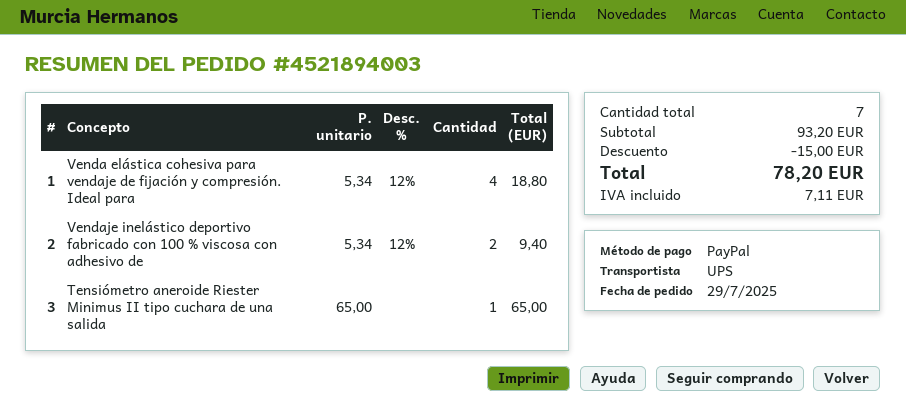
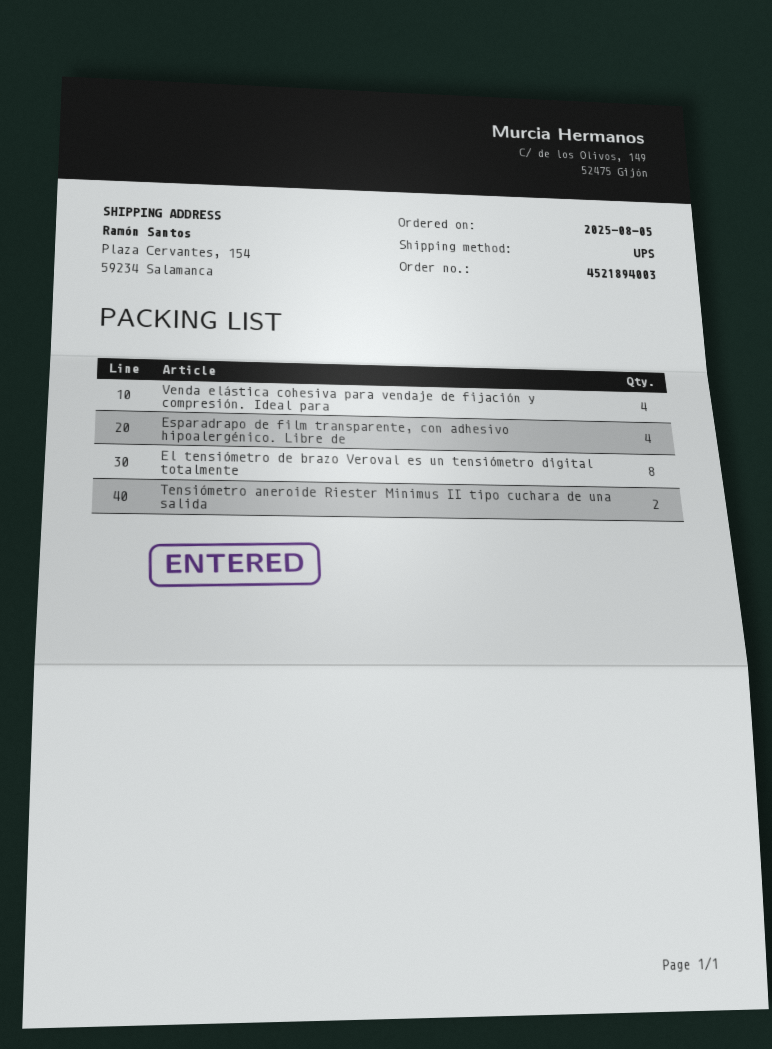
order date: 2025-07-29 -> 2025-08-05
Vendaje inelástico deportivo fabricado con 100 % viscosa con adhesivo de: 2 -> none
Tensiómetro aneroide Riester Minimus II tipo cuchara de una salida: 1 -> 2
Esparadrapo de film transparente, con adhesivo hipoalergénico. Libre de: none -> 4
El tensiómetro de brazo Veroval es un tensiómetro digital totalmente: none -> 8

